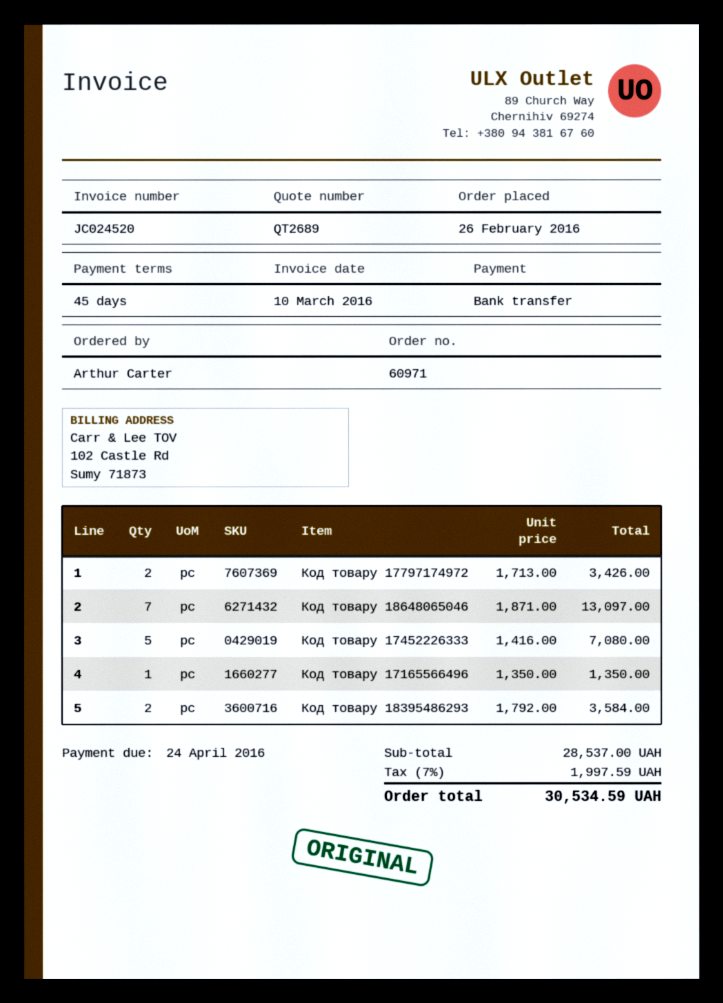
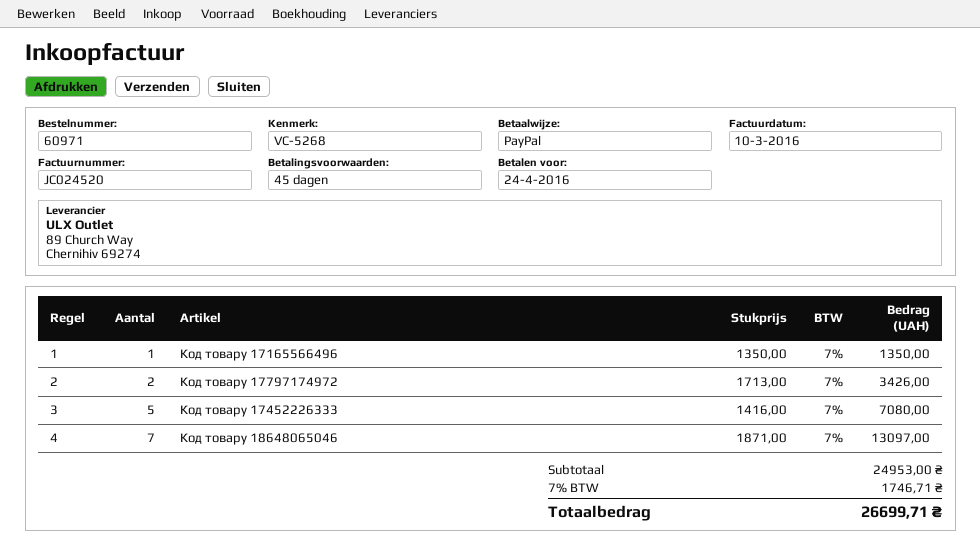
payment method: bank transfer -> PayPal
Код товару 18395486293: 2 x 1792.00 = 3584.00 -> none
subtotal: 28537.00 -> 24953.00
tax: 7% = 1997.59 -> 7% = 1746.71
total: 30534.59 -> 26699.71

